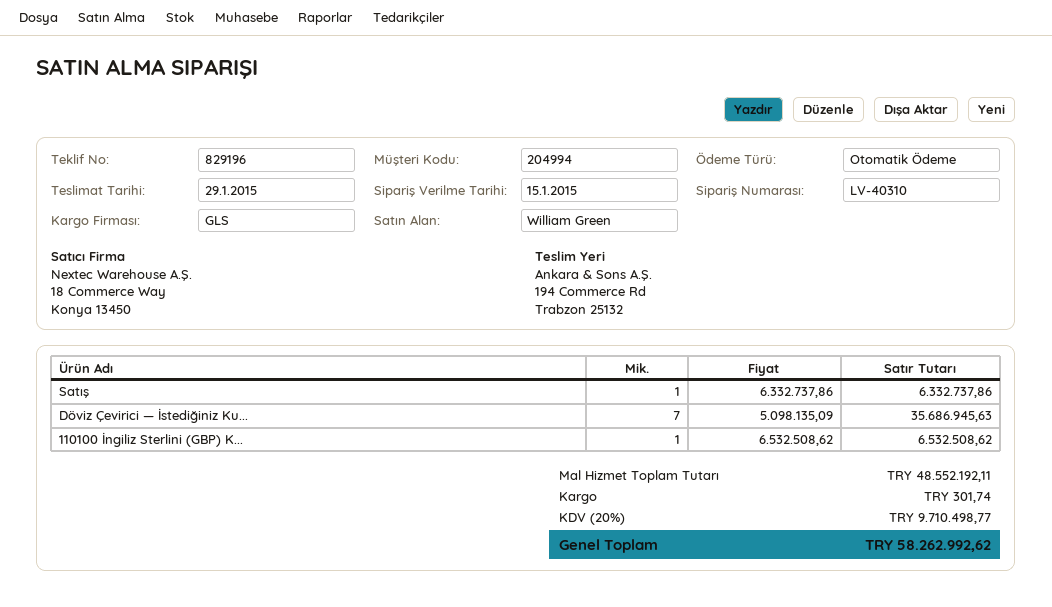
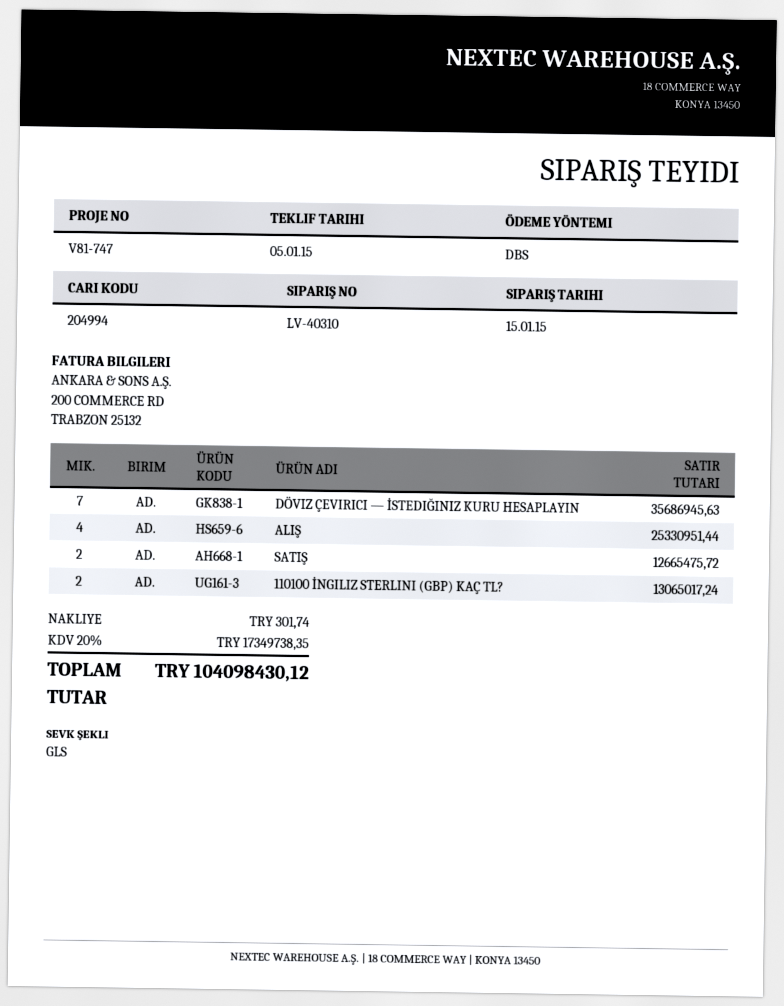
Satış: 1 for 6332737.86 -> 2 for 12665475.72
110100 İngiliz Sterlini (GBP) K...: 1 for 6532508.62 -> 2 for 13065017.24
ALIŞ: none -> 4 for 25330951.44
tax: 20% = 9710498.77 -> 20% = 17349738.35
total: 58262992.62 -> 104098430.12

